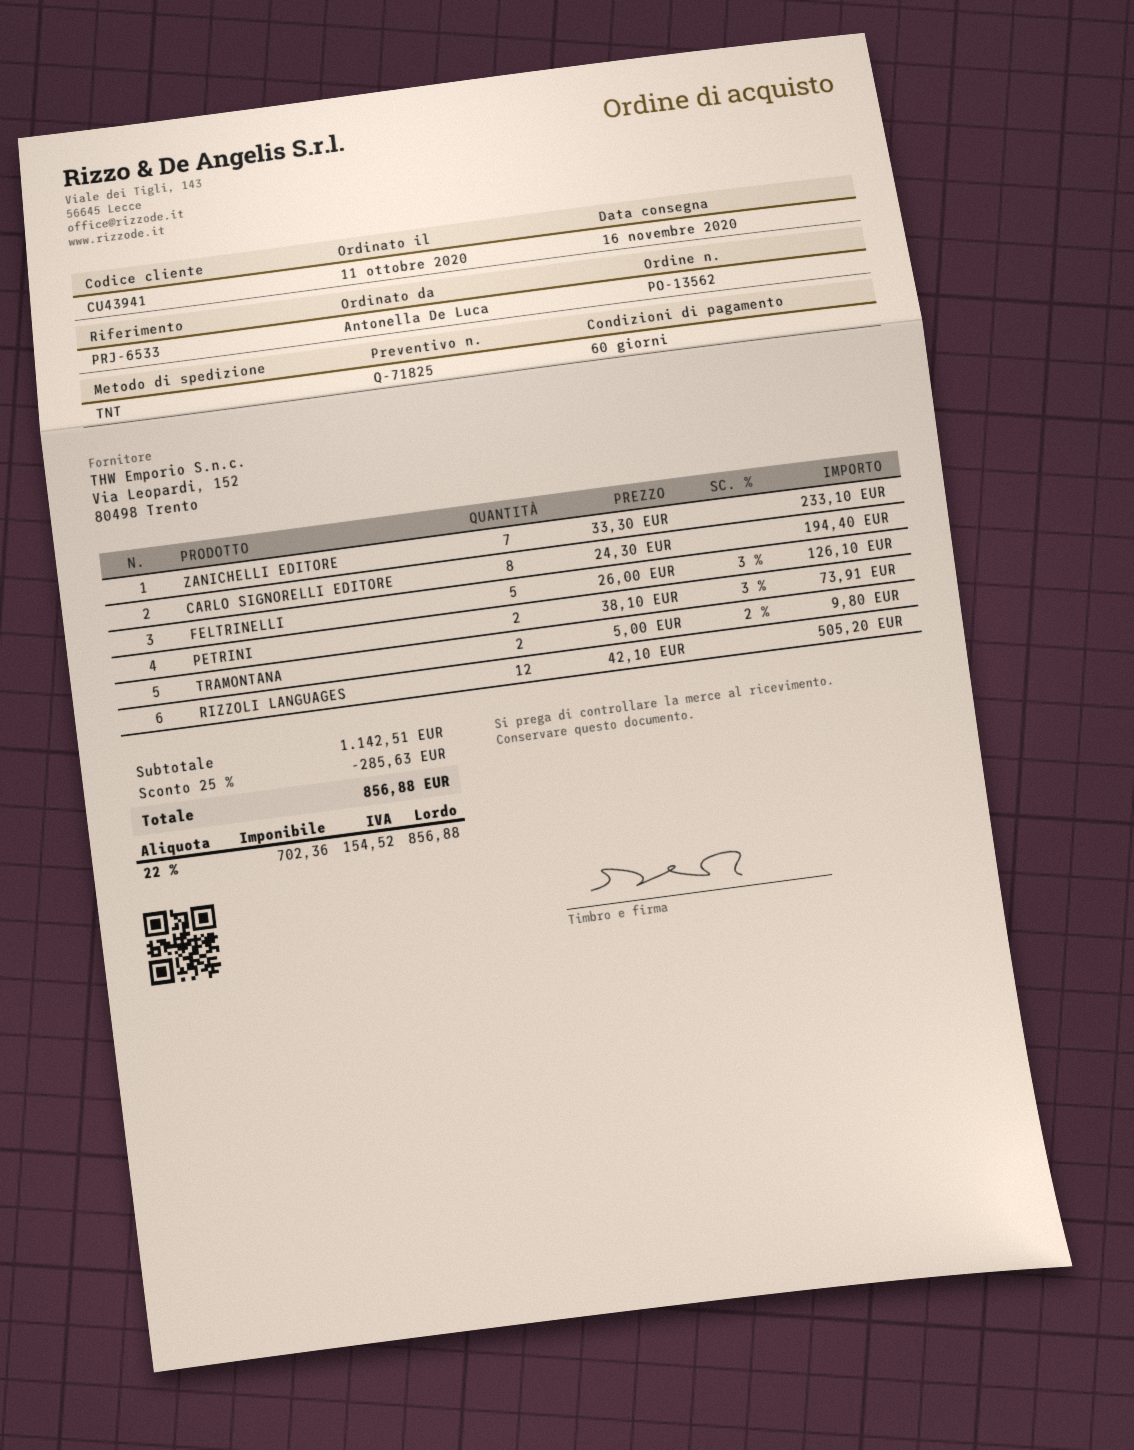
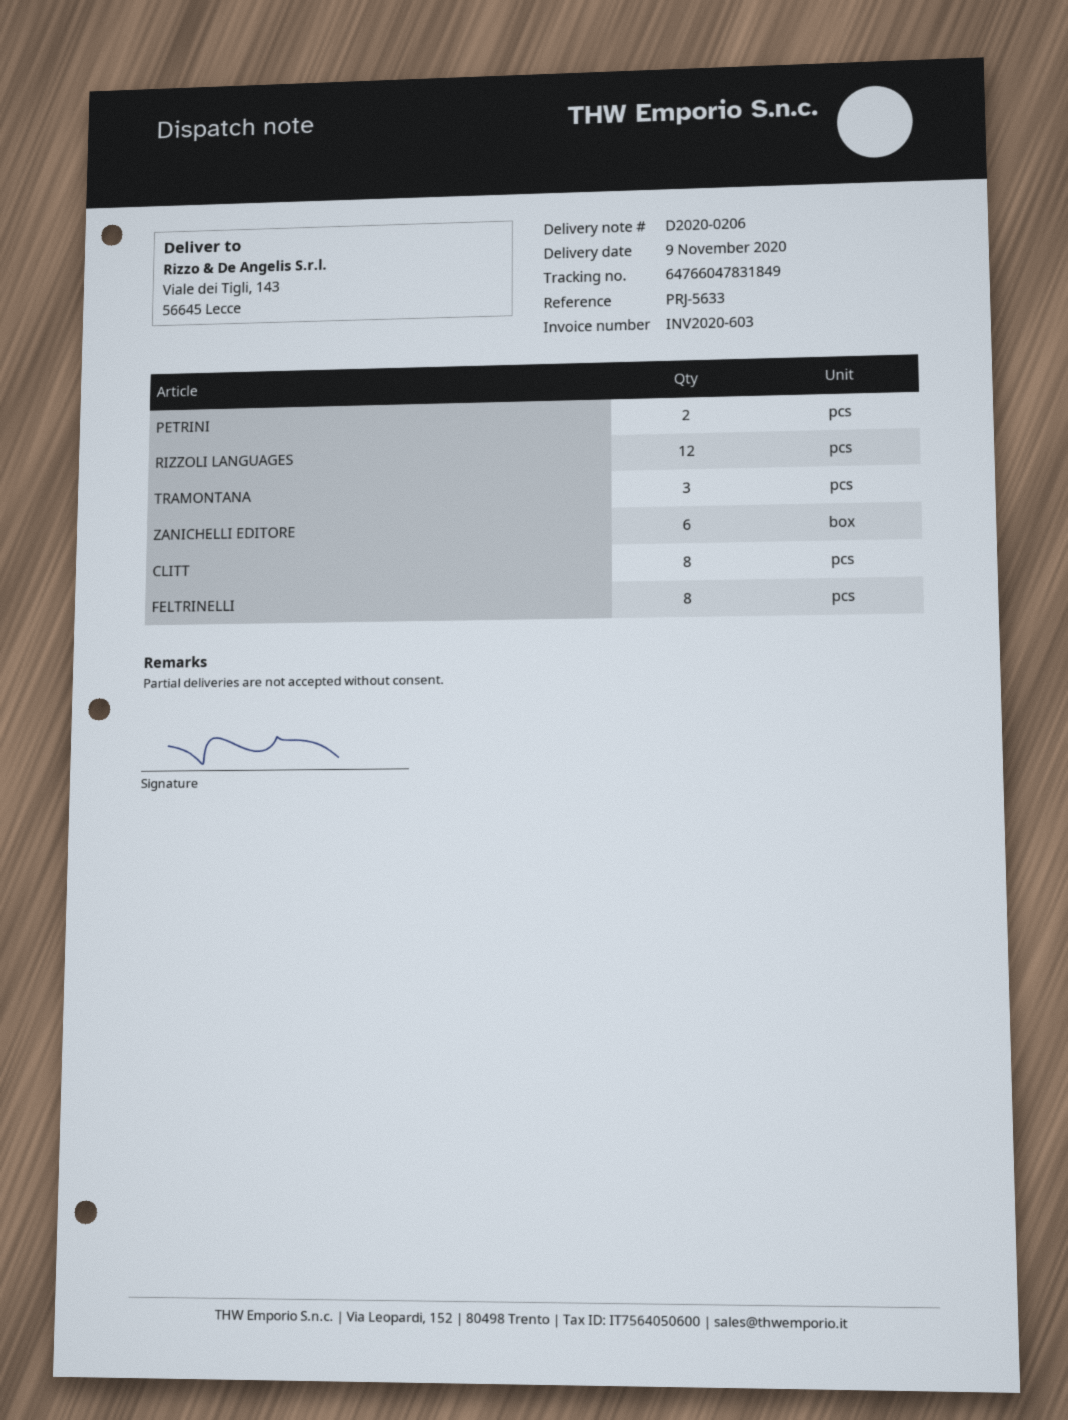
delivery date: 2020-11-16 -> 2020-11-09
reference: PRJ-6533 -> PRJ-5633
ZANICHELLI EDITORE: 7 -> 6
CARLO SIGNORELLI EDITORE: 8 -> none
FELTRINELLI: 5 -> 8
TRAMONTANA: 2 -> 3
CLITT: none -> 8

